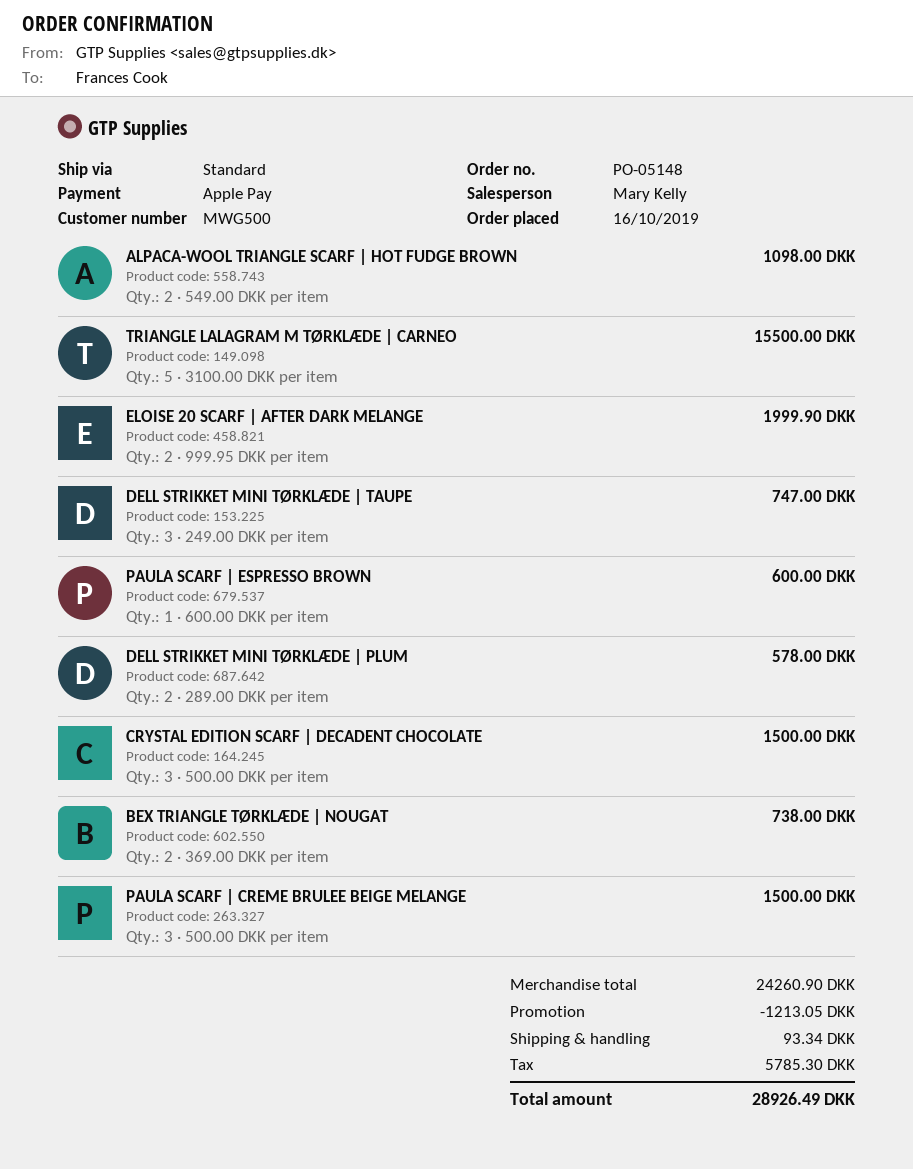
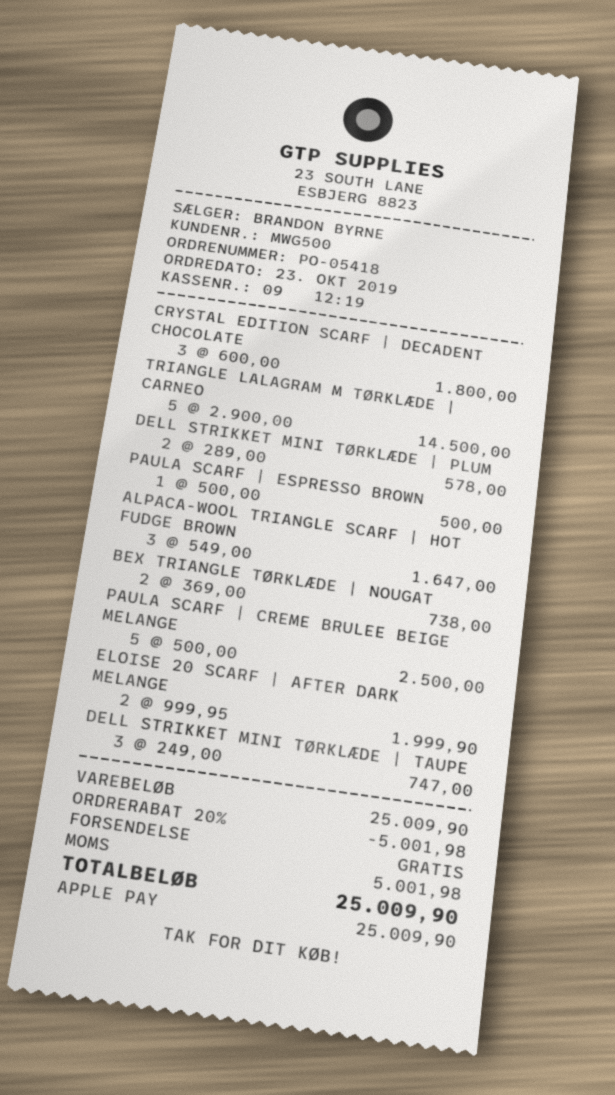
order number: PO-05148 -> PO-05418
order date: 2019-10-16 -> 2019-10-23
sales rep: Mary Kelly -> BRANDON BYRNE
ALPACA-WOOL TRIANGLE SCARF | HOT FUDGE BROWN: 2 x 549.00 = 1098.00 -> 3 x 549.00 = 1647.00
TRIANGLE LALAGRAM M TØRKLÆDE | CARNEO: 5 x 3100.00 = 15500.00 -> 5 x 2900.00 = 14500.00
PAULA SCARF | ESPRESSO BROWN: 1 x 600.00 = 600.00 -> 1 x 500.00 = 500.00
CRYSTAL EDITION SCARF | DECADENT CHOCOLATE: 3 x 500.00 = 1500.00 -> 3 x 600.00 = 1800.00
PAULA SCARF | CREME BRULEE BEIGE MELANGE: 3 x 500.00 = 1500.00 -> 5 x 500.00 = 2500.00
subtotal: 24260.90 -> 25009.90
discount: 1213.05 -> 5001.98
shipping: 93.34 -> 0.00
tax: 5785.30 -> 5001.98
total: 28926.49 -> 25009.90

